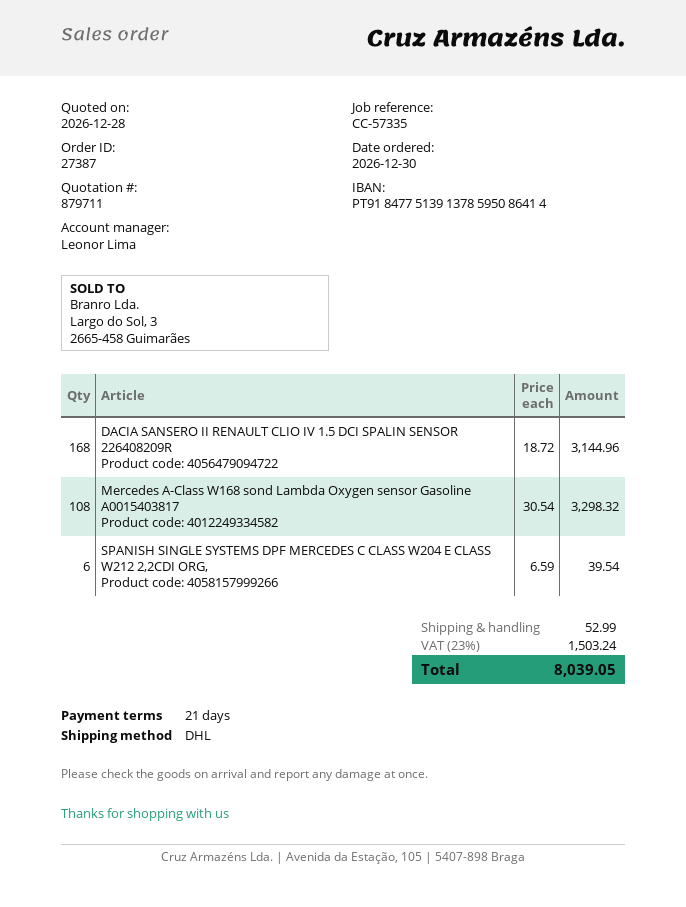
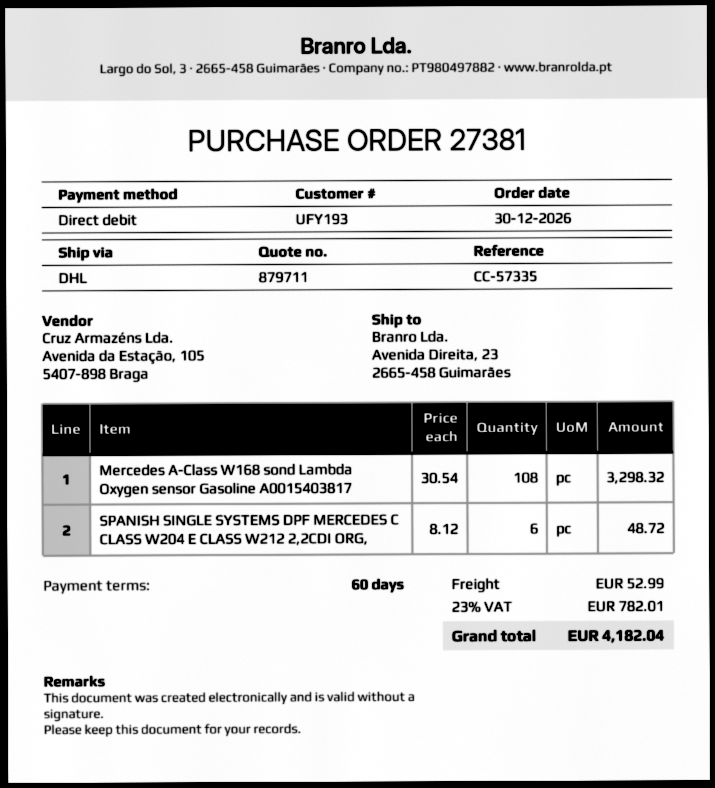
order number: 27387 -> 27381
payment terms: 21 days -> 60 days
DACIA SANSERO II RENAULT CLIO IV 1.5 DCI SPALIN SENSOR 226408209R: 168 x 18.72 = 3144.96 -> none
SPANISH SINGLE SYSTEMS DPF MERCEDES C CLASS W204 E CLASS W212 2,2CDI ORG,: 6 x 6.59 = 39.54 -> 6 x 8.12 = 48.72
tax: 23% = 1503.24 -> 23% = 782.01
total: 8039.05 -> 4182.04

